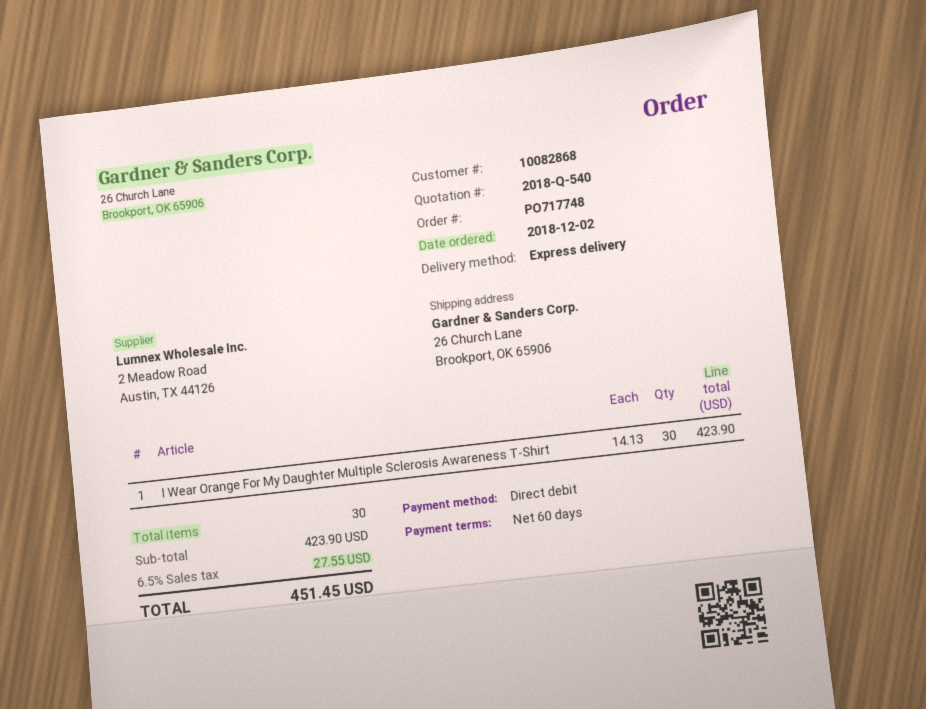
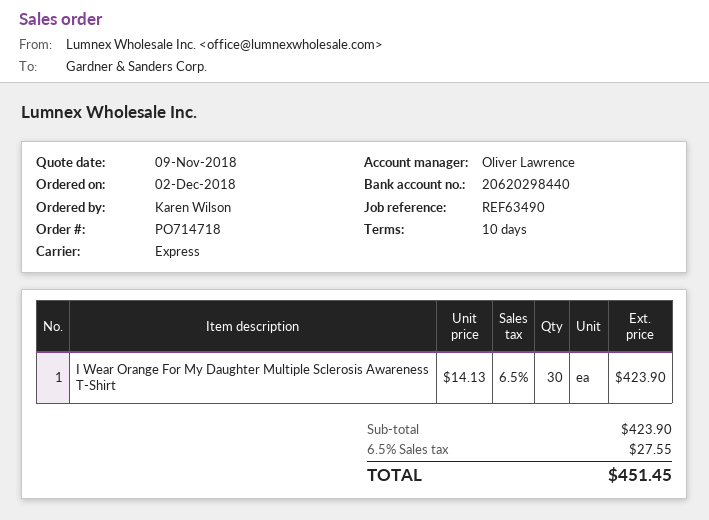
order number: PO717748 -> PO714718
payment terms: 60 days -> 10 days

